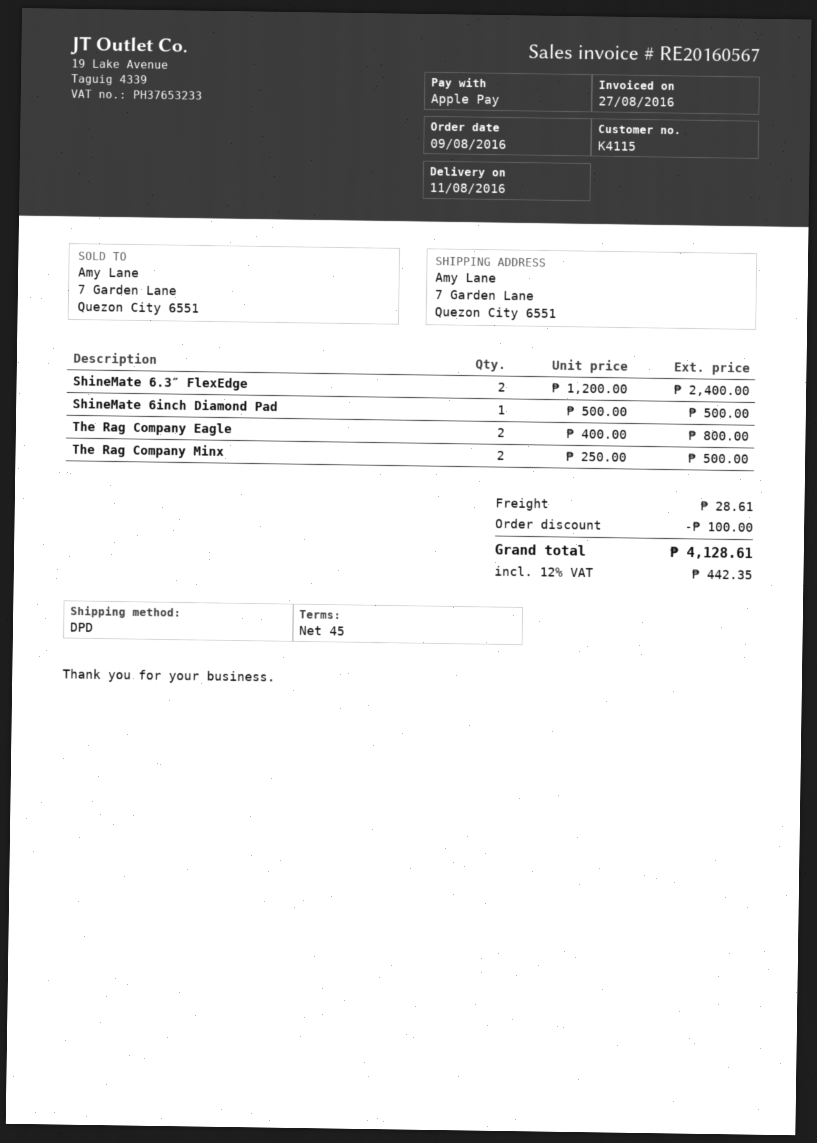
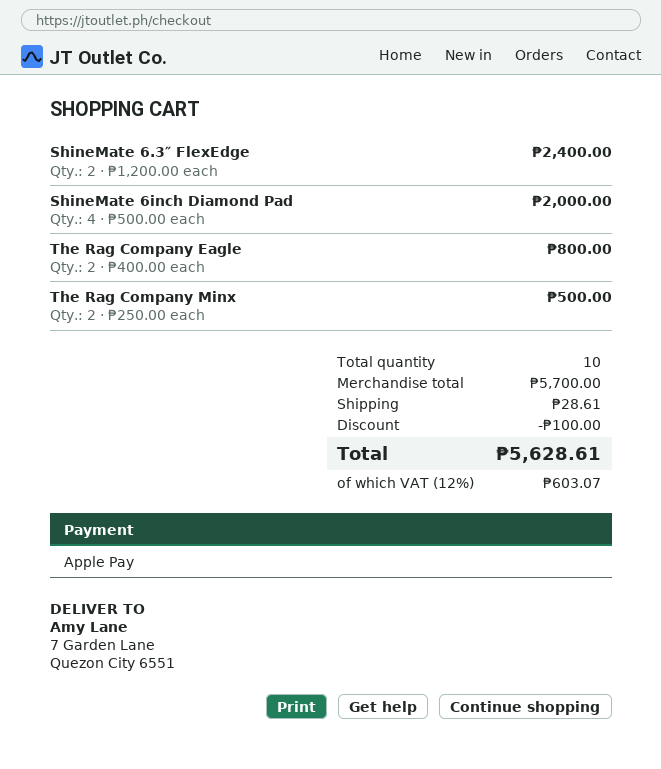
ShineMate 6inch Diamond Pad: 1 x 500.00 = 500.00 -> 4 x 500.00 = 2000.00
tax: 12% = 442.35 -> 12% = 603.07
total: 4128.61 -> 5628.61

